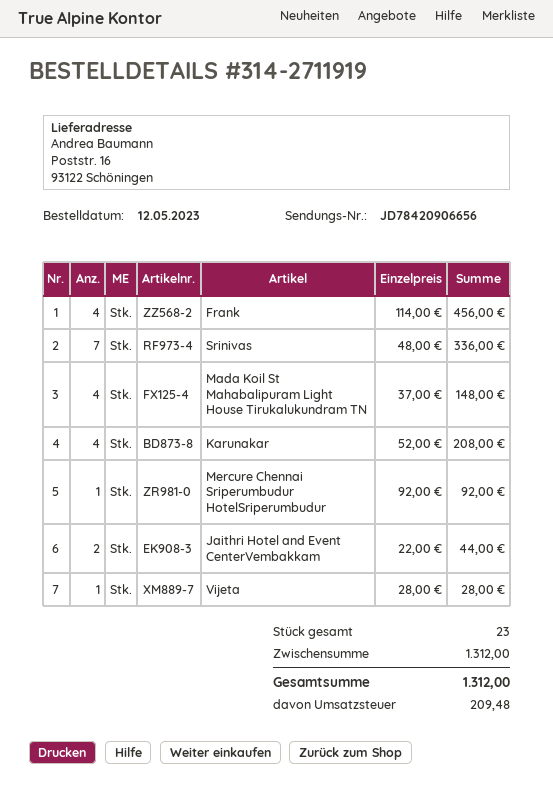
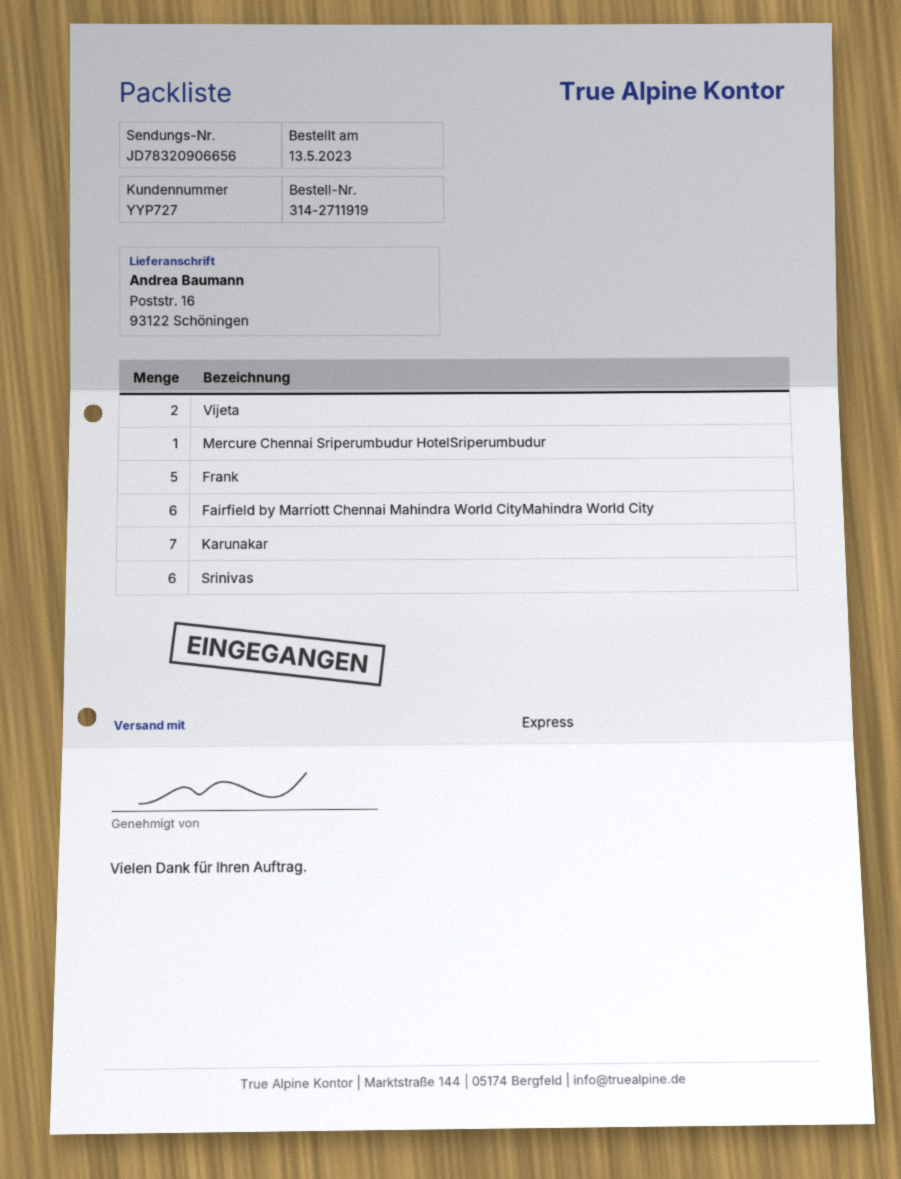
order date: 2023-05-12 -> 2023-05-13
tracking number: JD78420906656 -> JD78320906656
Frank: 4 -> 5
Srinivas: 7 -> 6
Mada Koil St Mahabalipuram Light House Tirukalukundram TN: 4 -> none
Karunakar: 4 -> 7
Jaithri Hotel and Event CenterVembakkam: 2 -> none
Vijeta: 1 -> 2
Fairfield by Marriott Chennai Mahindra World CityMahindra World City: none -> 6

